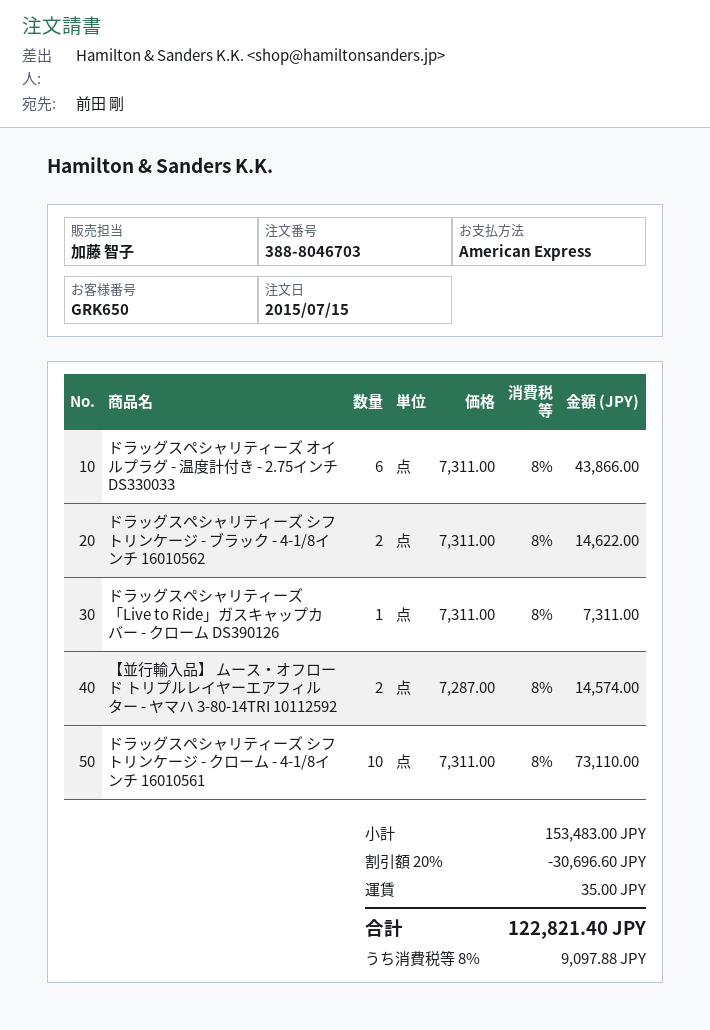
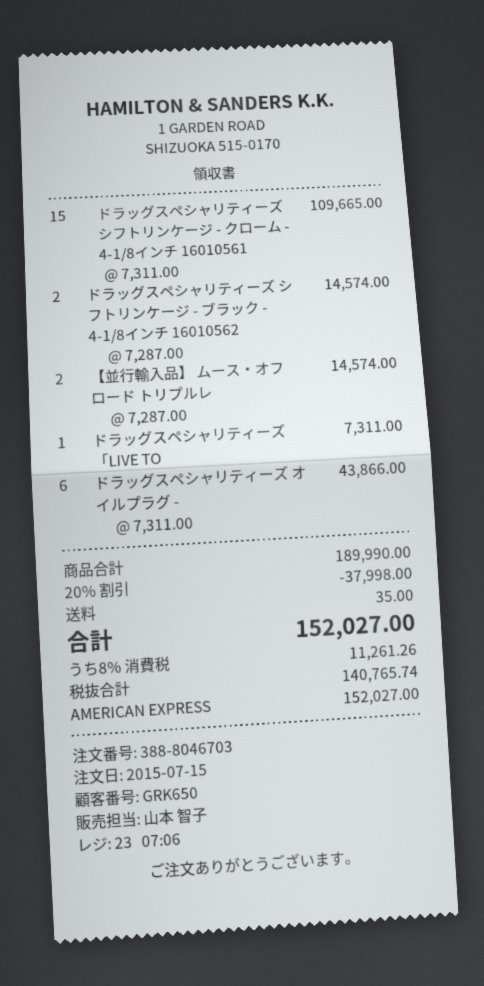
sales rep: 加藤 智子 -> 山本 智子
ドラッグスペシャリティーズ シフトリンケージ - ブラック - 4-1/8インチ 16010562: 2 x 7311.00 = 14622.00 -> 2 x 7287.00 = 14574.00
ドラッグスペシャリティーズ シフトリンケージ - クローム - 4-1/8インチ 16010561: 10 x 7311.00 = 73110.00 -> 15 x 7311.00 = 109665.00
subtotal: 153483.00 -> 189990.00
discount: 20% = 30696.60 -> 20% = 37998.00
tax: 8% = 9097.88 -> 8% = 11261.26
total: 122821.40 -> 152027.00

